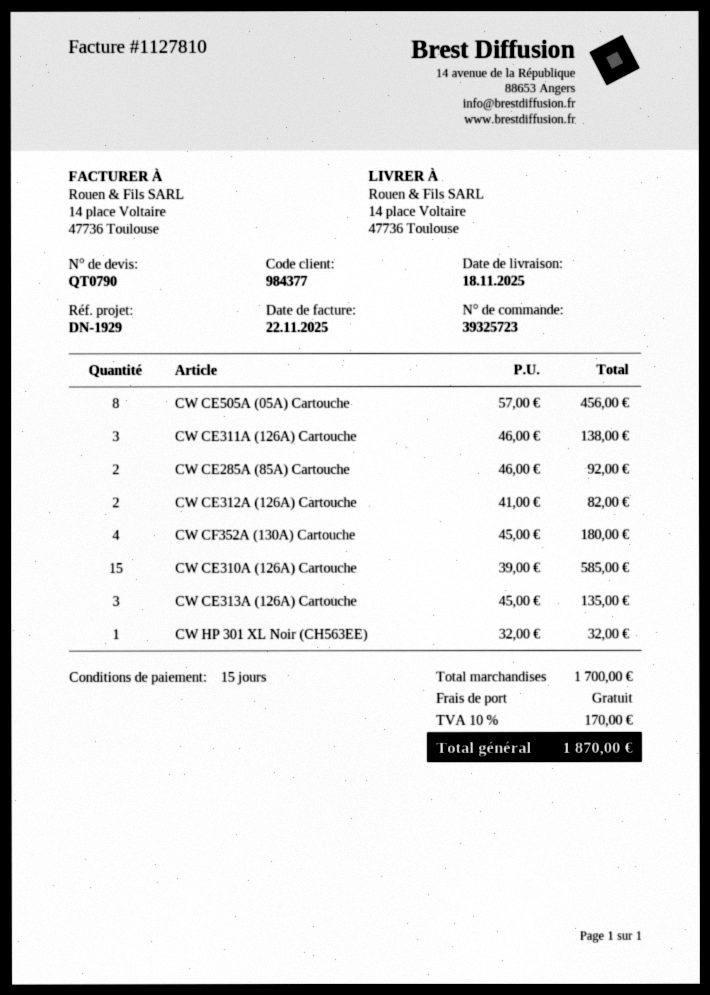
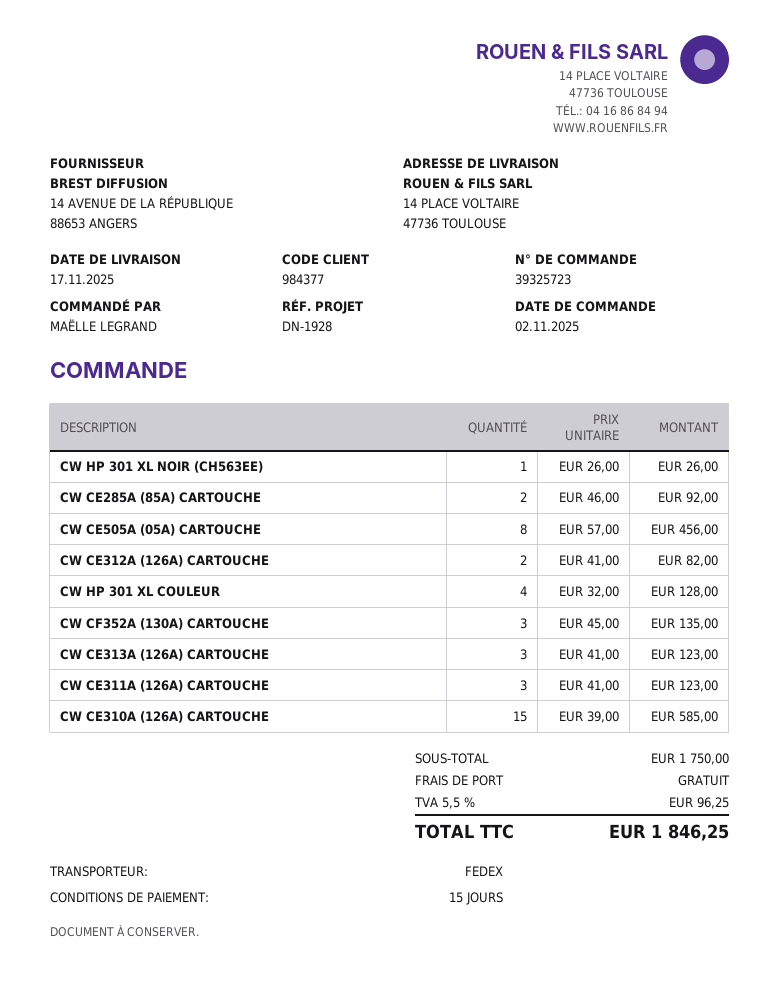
delivery date: 2025-11-18 -> 2025-11-17
reference: DN-1929 -> DN-1928
CW CE311A (126A) Cartouche: 3 x 46.00 = 138.00 -> 3 x 41.00 = 123.00
CW CF352A (130A) Cartouche: 4 x 45.00 = 180.00 -> 3 x 45.00 = 135.00
CW CE313A (126A) Cartouche: 3 x 45.00 = 135.00 -> 3 x 41.00 = 123.00
CW HP 301 XL Noir (CH563EE): 1 x 32.00 = 32.00 -> 1 x 26.00 = 26.00
CW HP 301 XL COULEUR: none -> 4 x 32.00 = 128.00
subtotal: 1700.00 -> 1750.00
tax: 10% = 170.00 -> 5.5% = 96.25
total: 1870.00 -> 1846.25

